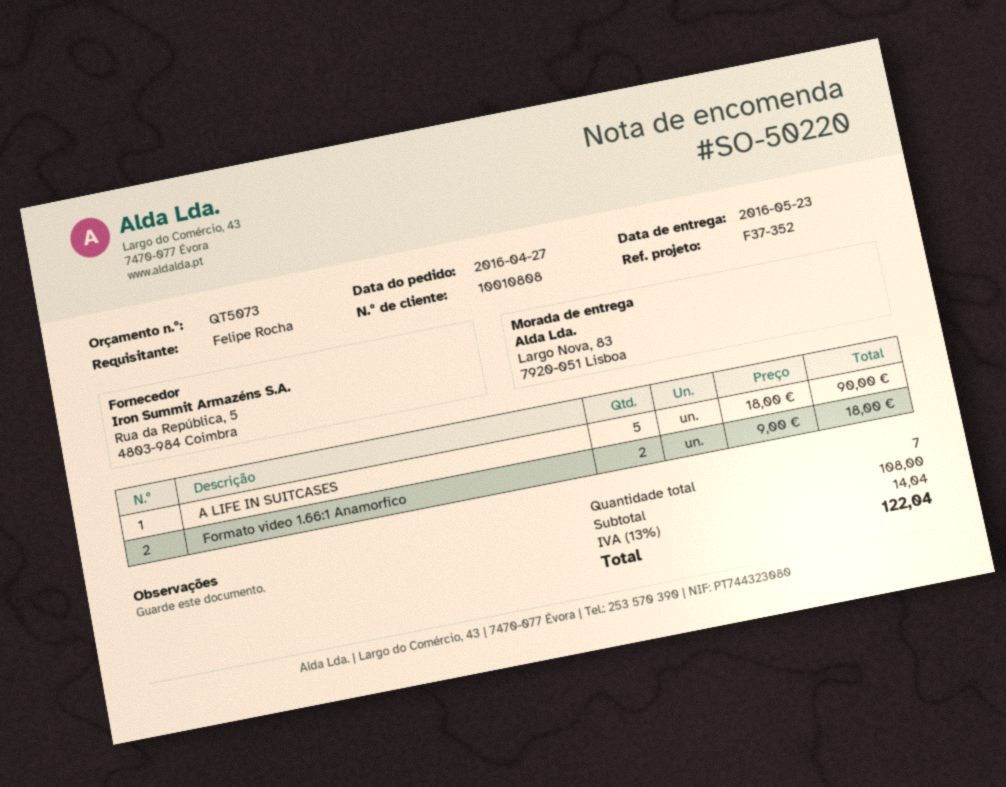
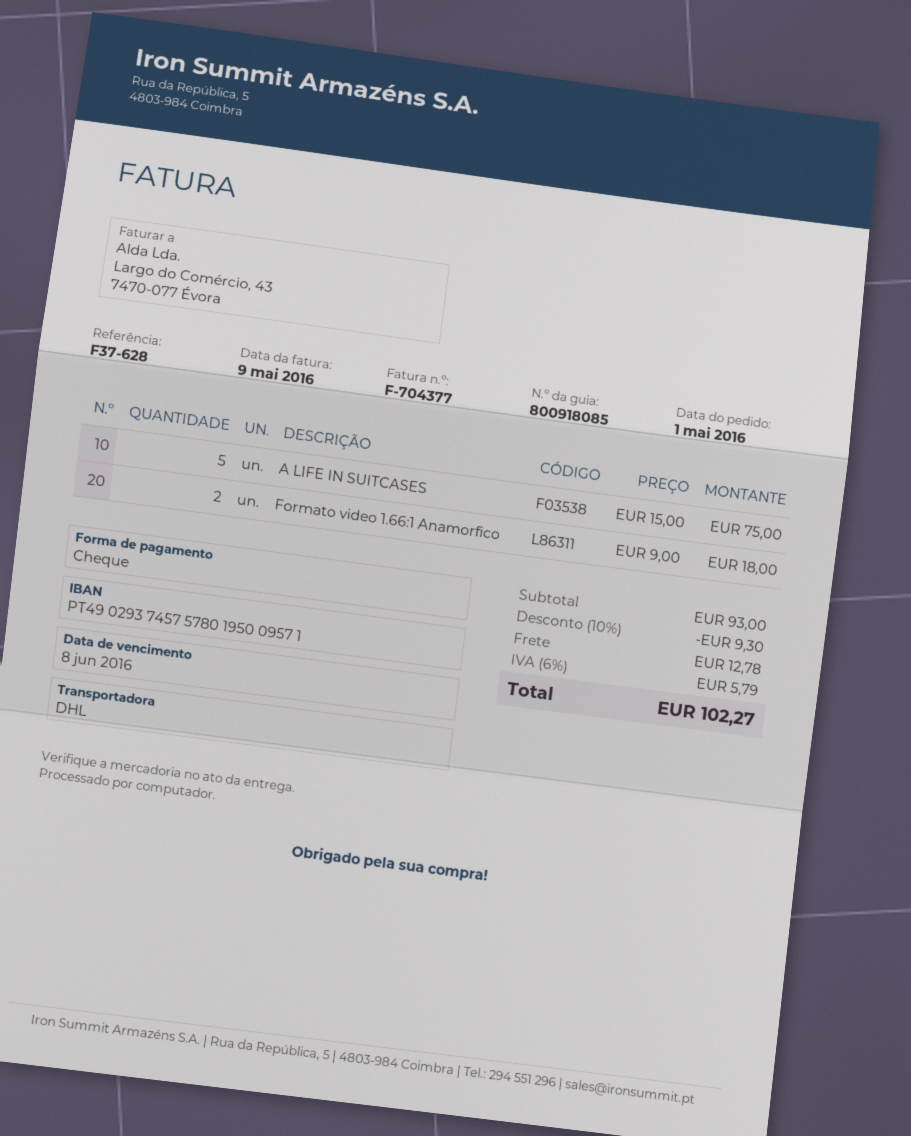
order date: 2016-04-27 -> 2016-05-01
reference: F37-352 -> F37-628
A LIFE IN SUITCASES: 5 x 18.00 = 90.00 -> 5 x 15.00 = 75.00
subtotal: 108.00 -> 93.00
discount: none -> 10% = 9.30
shipping: none -> 12.78
tax: 13% = 14.04 -> 6% = 5.79
total: 122.04 -> 102.27

